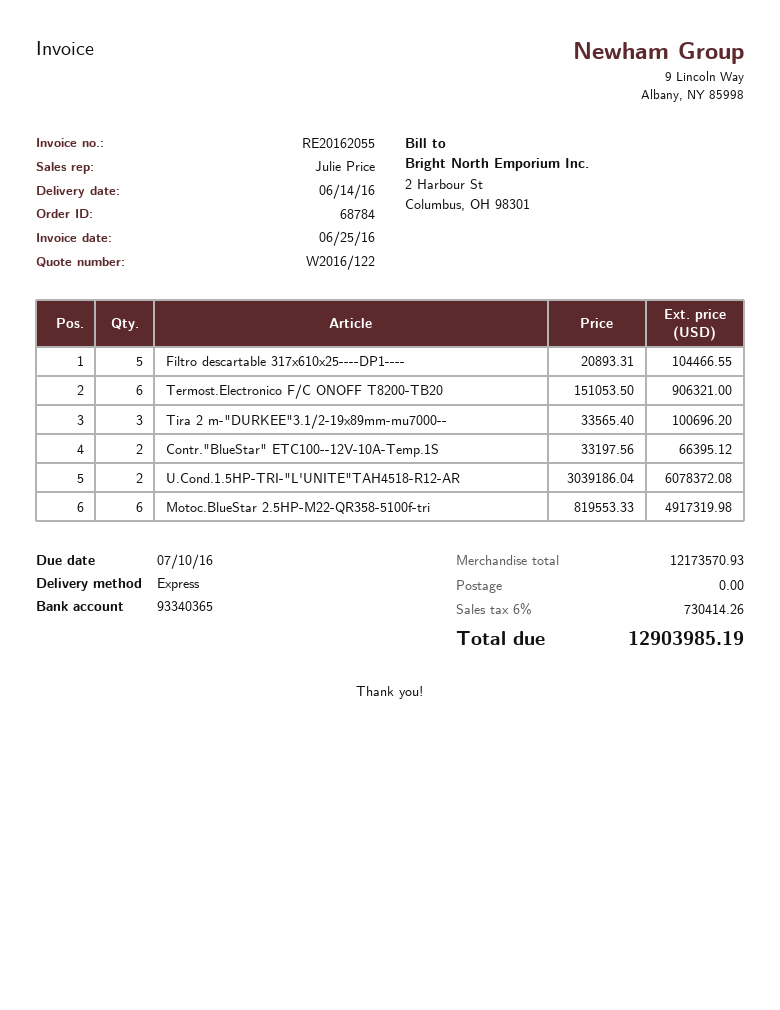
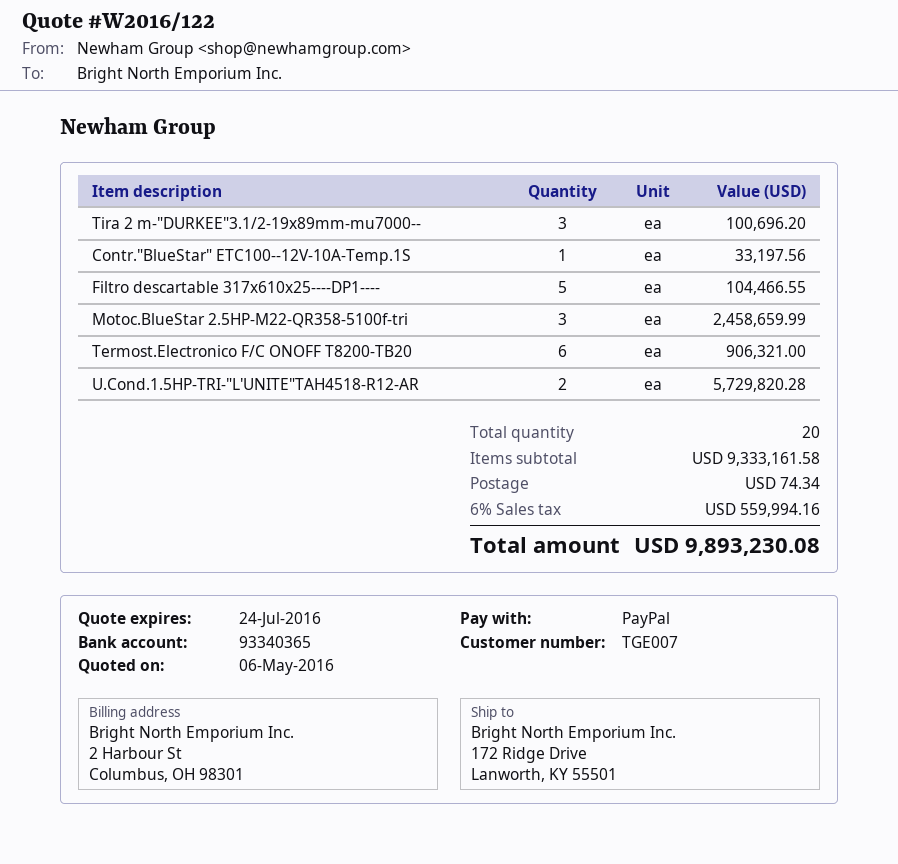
Contr."BlueStar" ETC100--12V-10A-Temp.1S: 2 for 66395.12 -> 1 for 33197.56
U.Cond.1.5HP-TRI-"L'UNITE"TAH4518-R12-AR: 2 for 6078372.08 -> 2 for 5729820.28
Motoc.BlueStar 2.5HP-M22-QR358-5100f-tri: 6 for 4917319.98 -> 3 for 2458659.99
subtotal: 12173570.93 -> 9333161.58
shipping: 0.00 -> 74.34
tax: 6% = 730414.26 -> 6% = 559994.16
total: 12903985.19 -> 9893230.08

